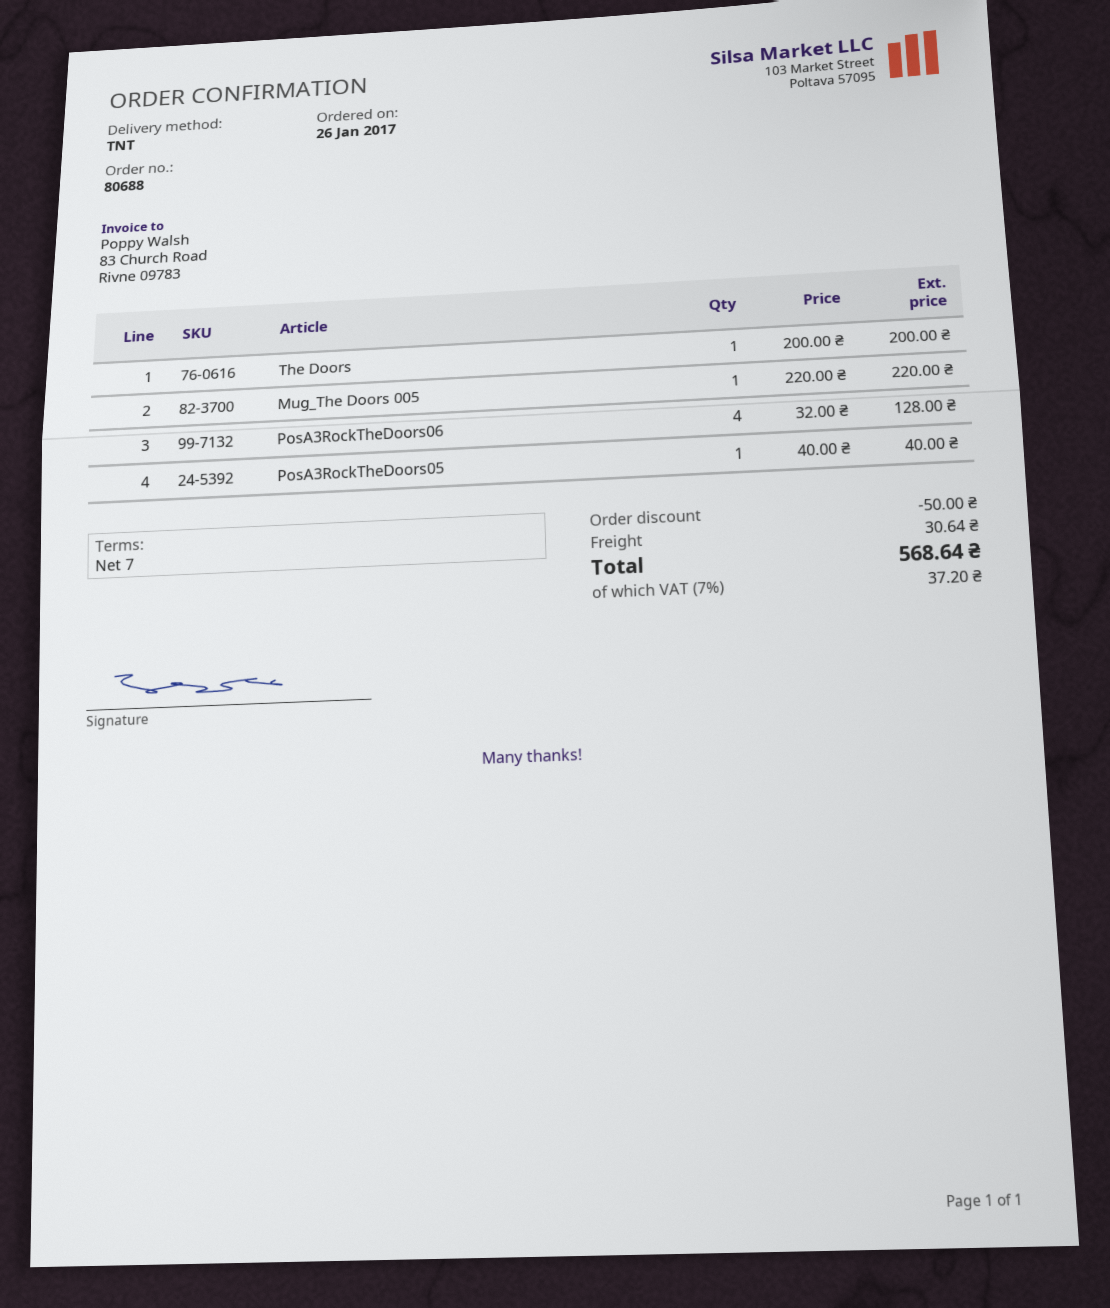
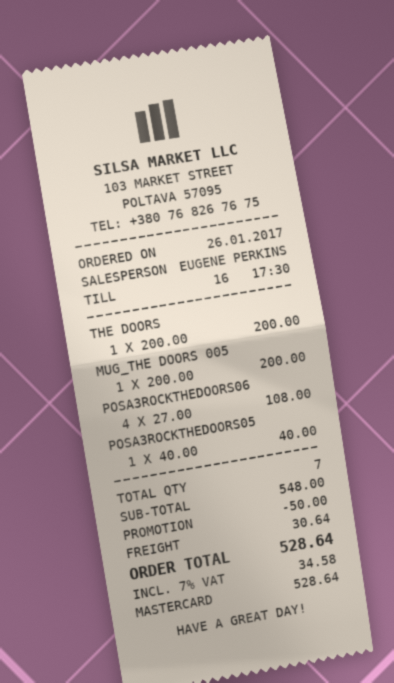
Mug_The Doors 005: 1 x 220.00 = 220.00 -> 1 x 200.00 = 200.00
PosA3RockTheDoors06: 4 x 32.00 = 128.00 -> 4 x 27.00 = 108.00
tax: 7% = 37.20 -> 7% = 34.58
total: 568.64 -> 528.64

